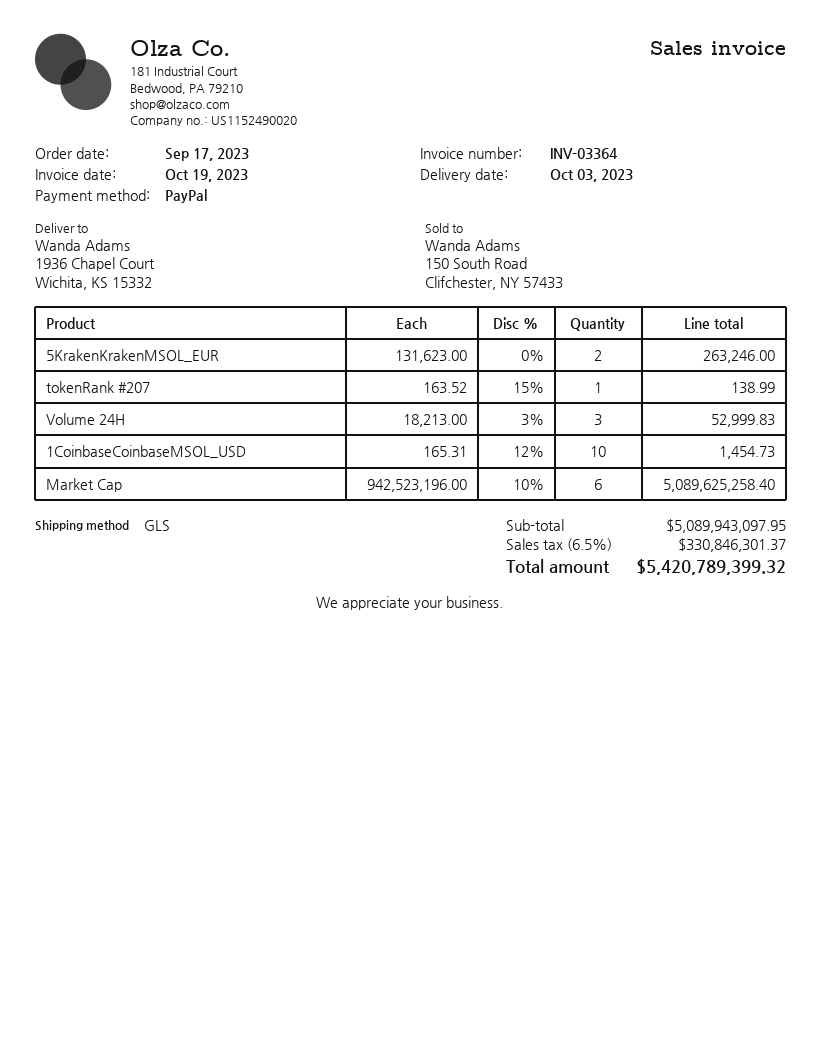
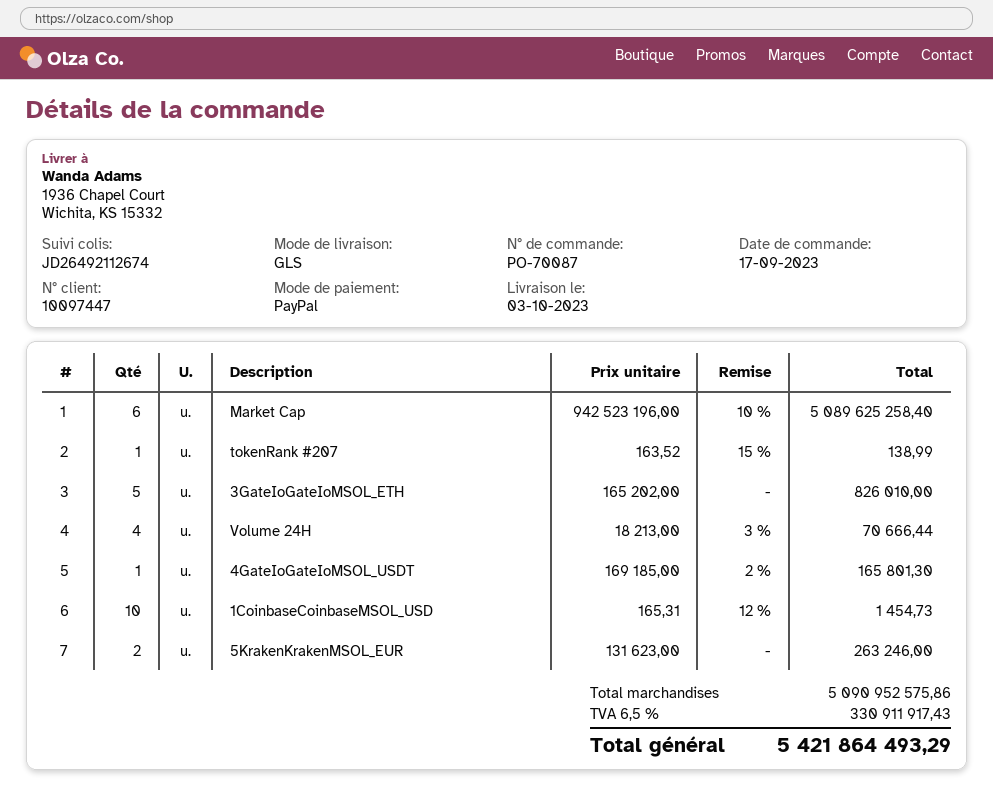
Volume 24H: 3 x 18213.00 - 3% = 52999.83 -> 4 x 18213.00 - 3% = 70666.44
3GateIoGateIoMSOL_ETH: none -> 5 x 165202.00 = 826010.00
4GateIoGateIoMSOL_USDT: none -> 1 x 169185.00 - 2% = 165801.30
subtotal: 5089943097.95 -> 5090952575.86
tax: 6.5% = 330846301.37 -> 6.5% = 330911917.43
total: 5420789399.32 -> 5421864493.29

